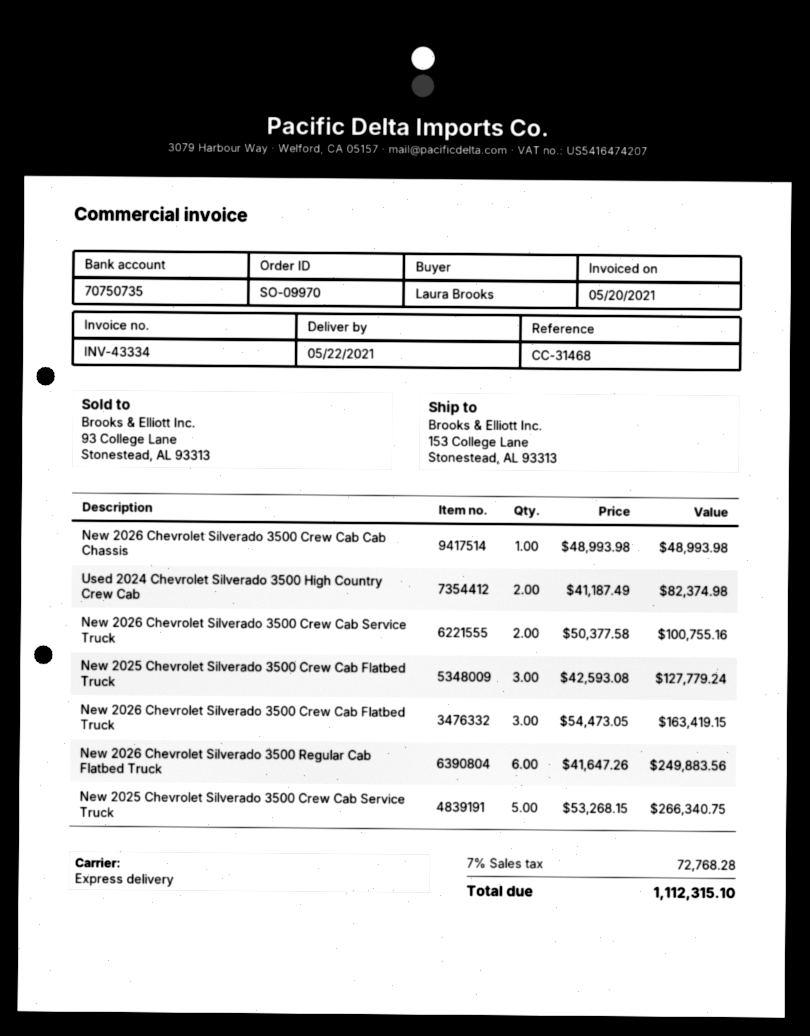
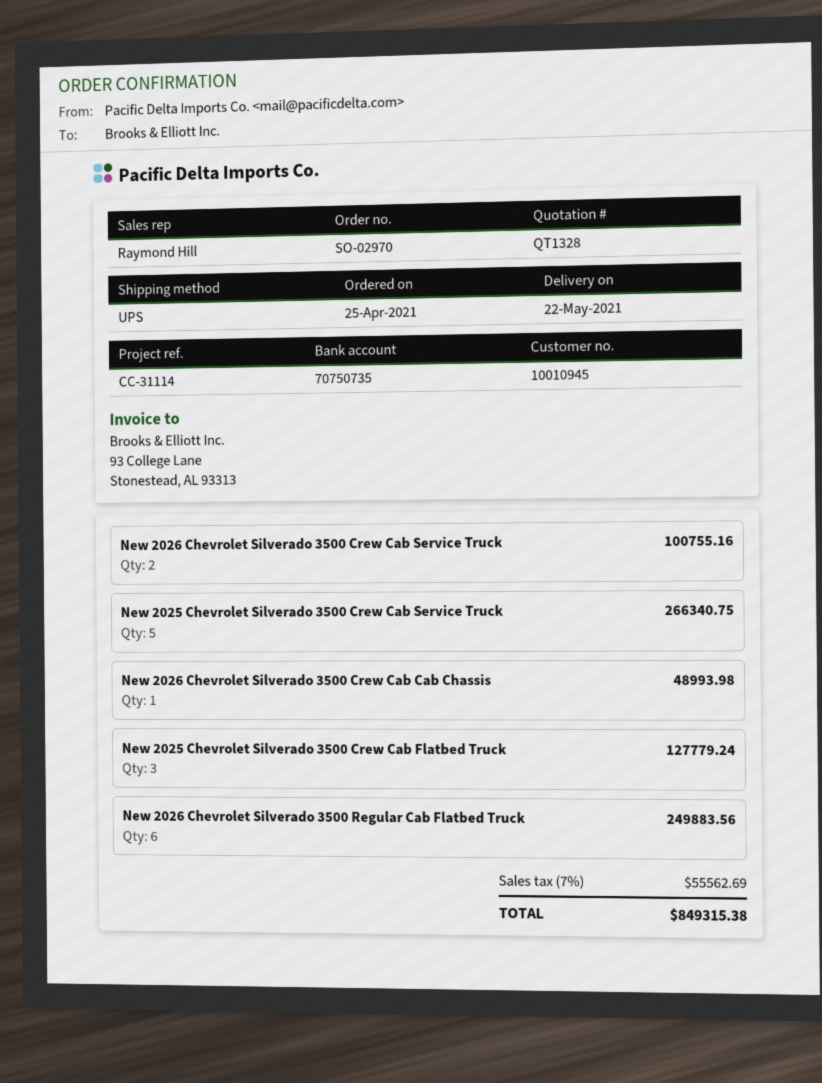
order number: SO-09970 -> SO-02970
reference: CC-31468 -> CC-31114
shipping method: express -> UPS
Used 2024 Chevrolet Silverado 3500 High Country Crew Cab: 2 for 82374.98 -> none
New 2026 Chevrolet Silverado 3500 Crew Cab Flatbed Truck: 3 for 163419.15 -> none
tax: 7% = 72768.28 -> 7% = 55562.69
total: 1112315.10 -> 849315.38

